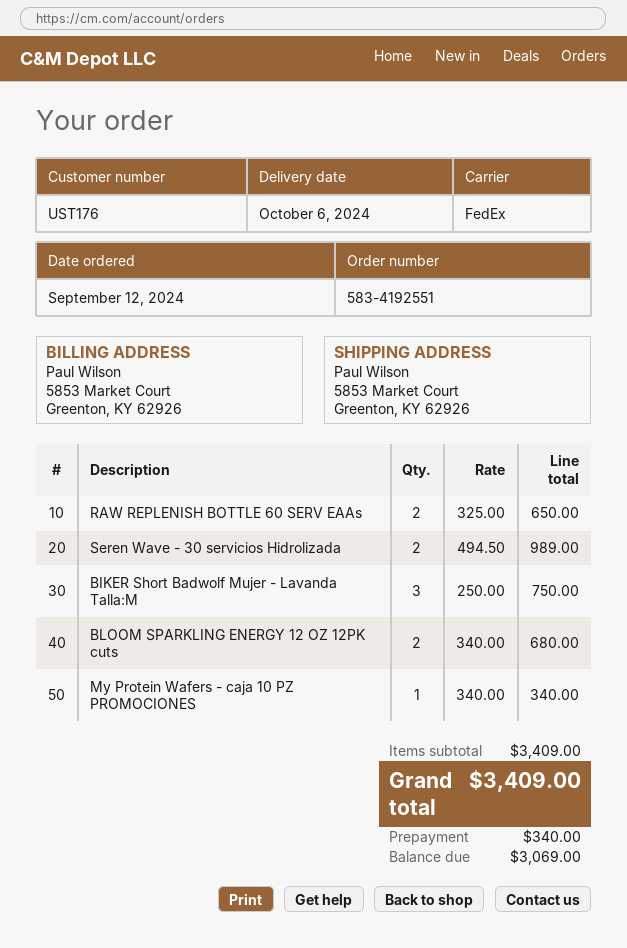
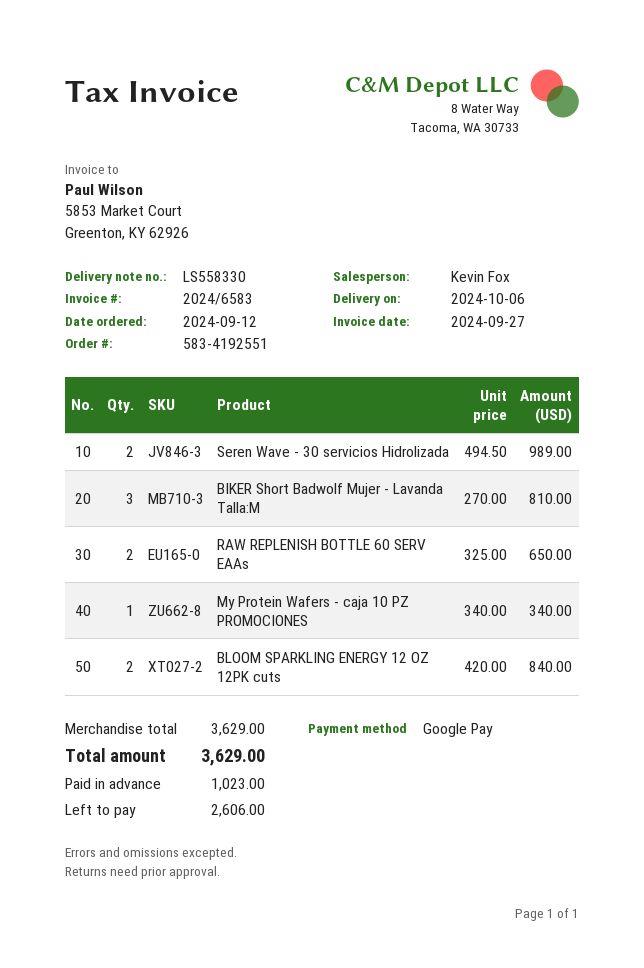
BIKER Short Badwolf Mujer - Lavanda Talla:M: 3 x 250.00 = 750.00 -> 3 x 270.00 = 810.00
BLOOM SPARKLING ENERGY 12 OZ 12PK cuts: 2 x 340.00 = 680.00 -> 2 x 420.00 = 840.00
subtotal: 3409.00 -> 3629.00
total: 3409.00 -> 3629.00
deposit: 340.00 -> 1023.00
balance: 3069.00 -> 2606.00

